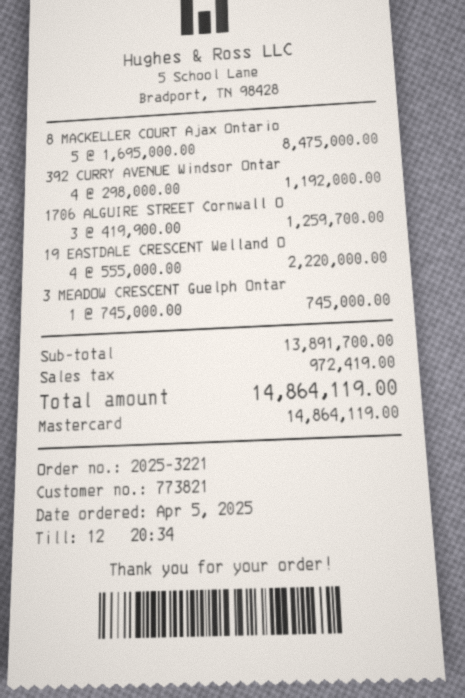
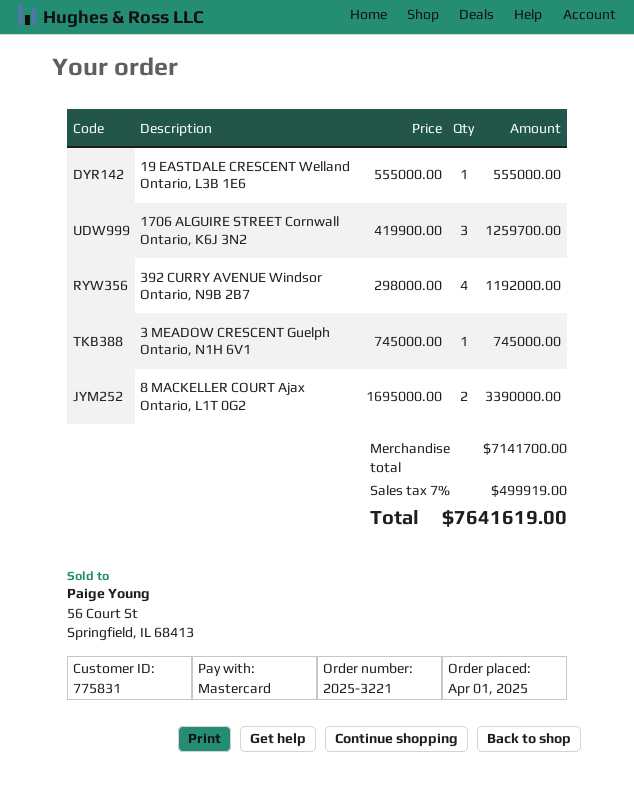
order date: 2025-04-05 -> 2025-04-01
customer number: 773821 -> 775831
8 MACKELLER COURT Ajax Ontario: 5 x 1695000.00 = 8475000.00 -> 2 x 1695000.00 = 3390000.00
19 EASTDALE CRESCENT Welland O: 4 x 555000.00 = 2220000.00 -> 1 x 555000.00 = 555000.00
subtotal: 13891700.00 -> 7141700.00
tax: 972419.00 -> 499919.00
total: 14864119.00 -> 7641619.00

